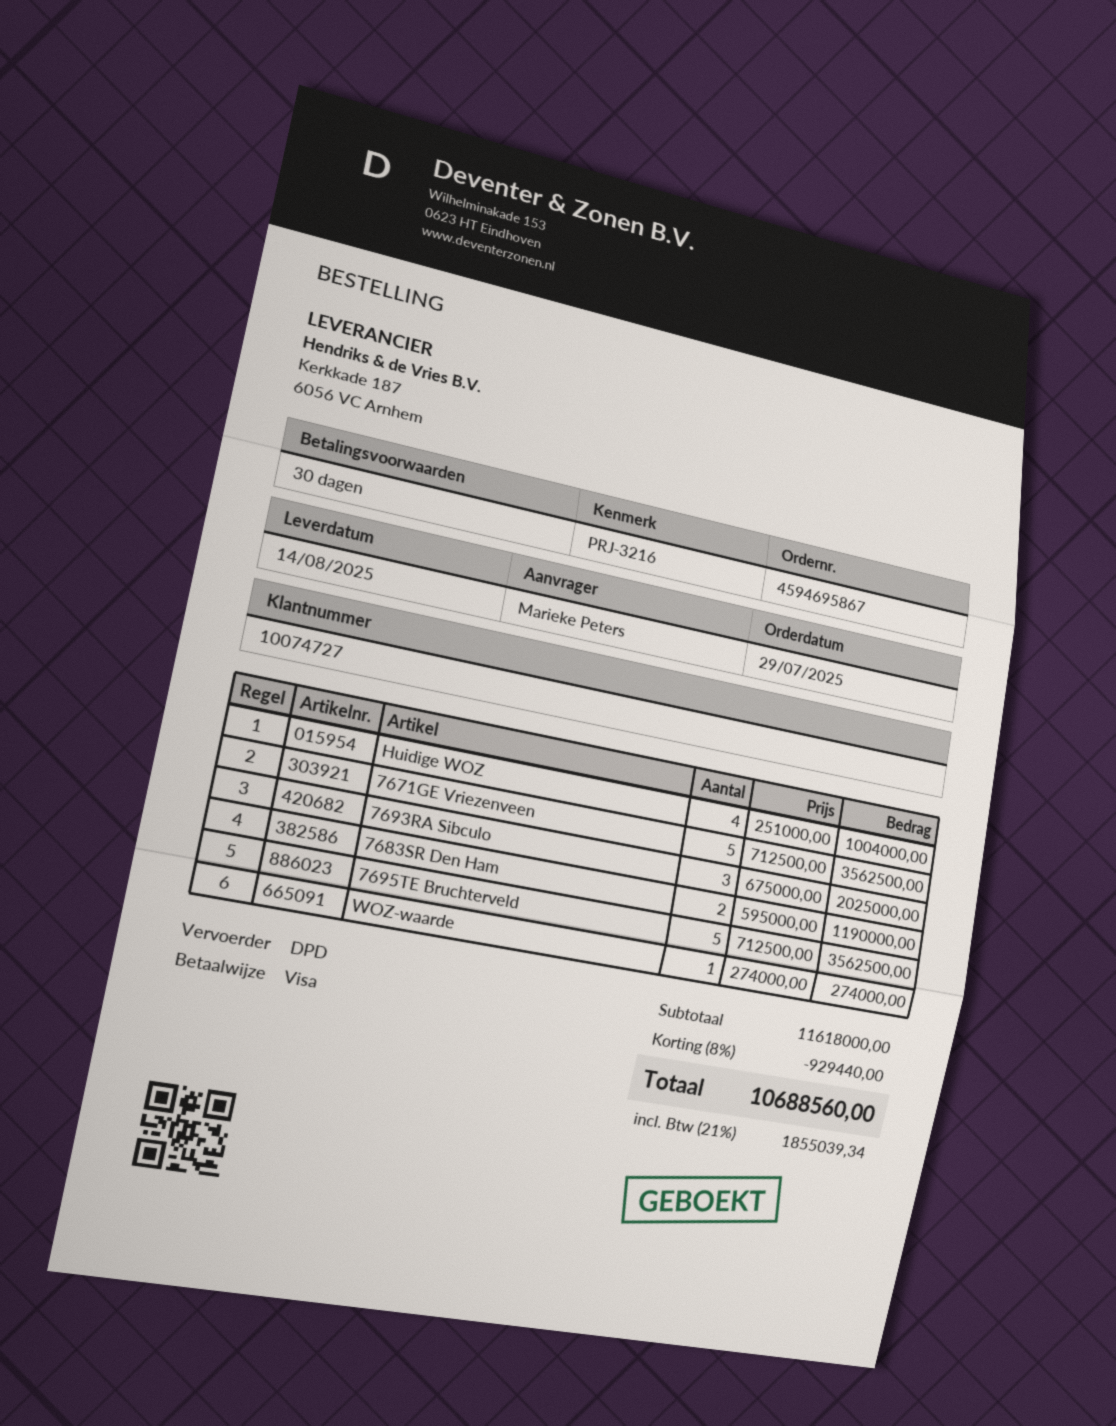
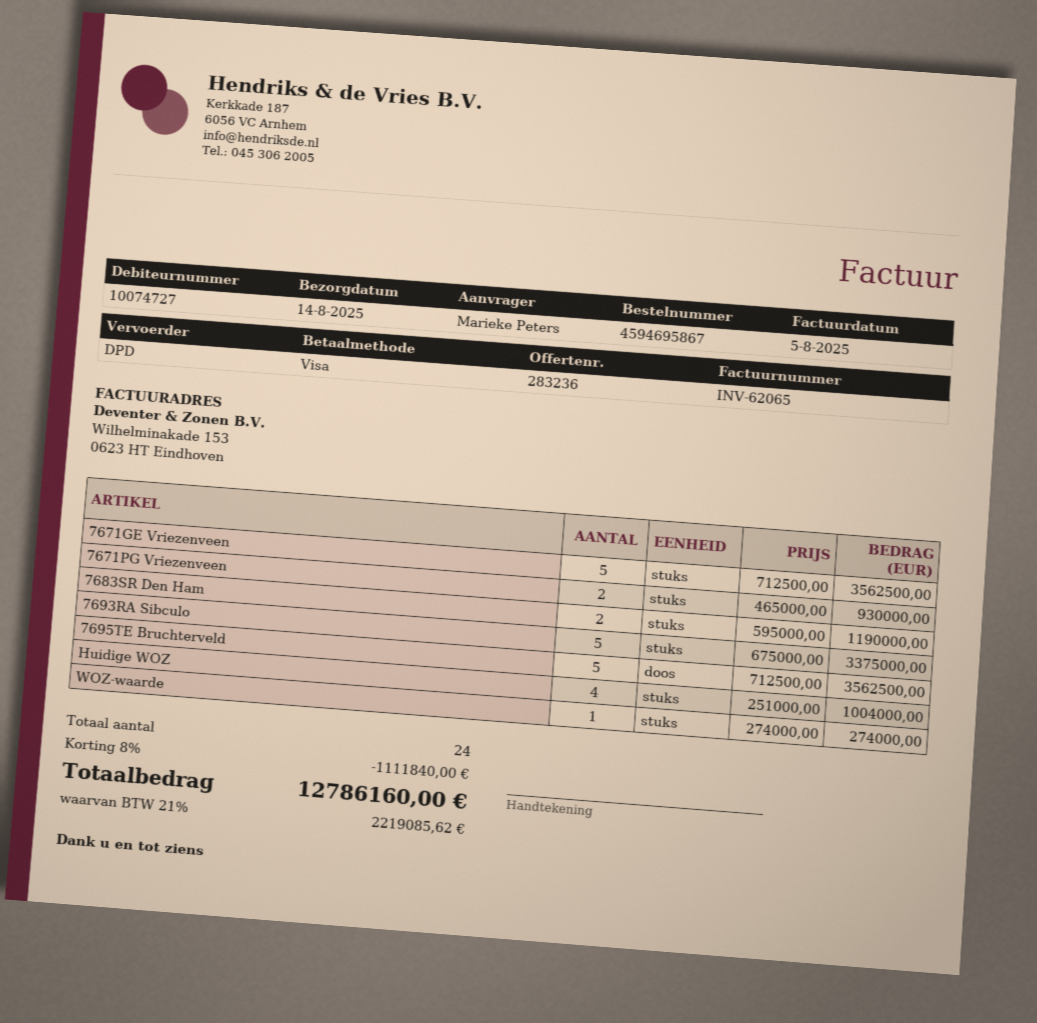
7693RA Sibculo: 3 x 675000.00 = 2025000.00 -> 5 x 675000.00 = 3375000.00
7671PG Vriezenveen: none -> 2 x 465000.00 = 930000.00
discount: 8% = 929440.00 -> 8% = 1111840.00
tax: 21% = 1855039.34 -> 21% = 2219085.62
total: 10688560.00 -> 12786160.00

